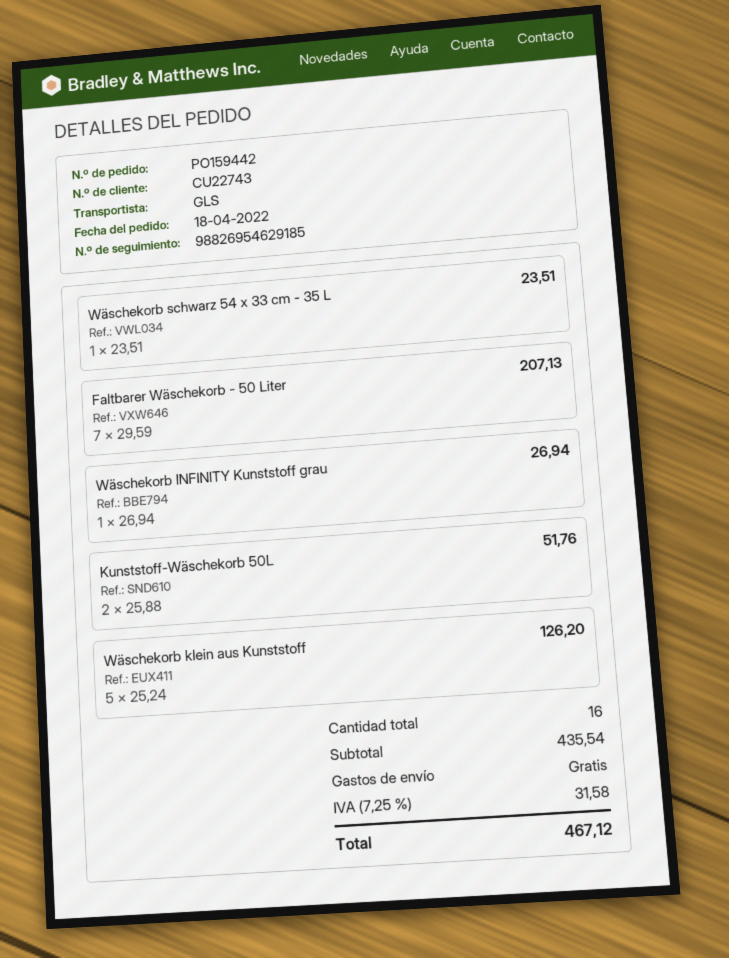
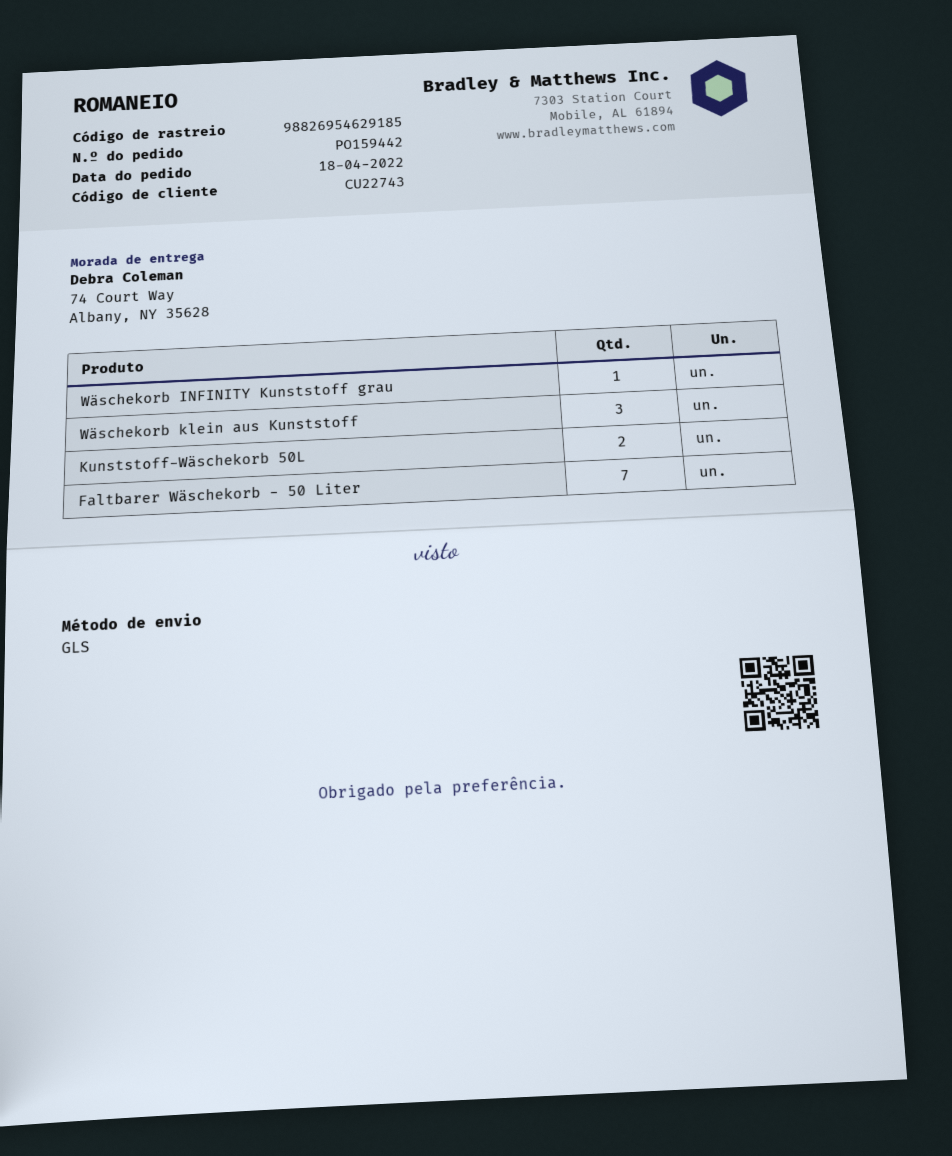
Wäschekorb schwarz 54 x 33 cm - 35 L: 1 -> none
Wäschekorb klein aus Kunststoff: 5 -> 3

